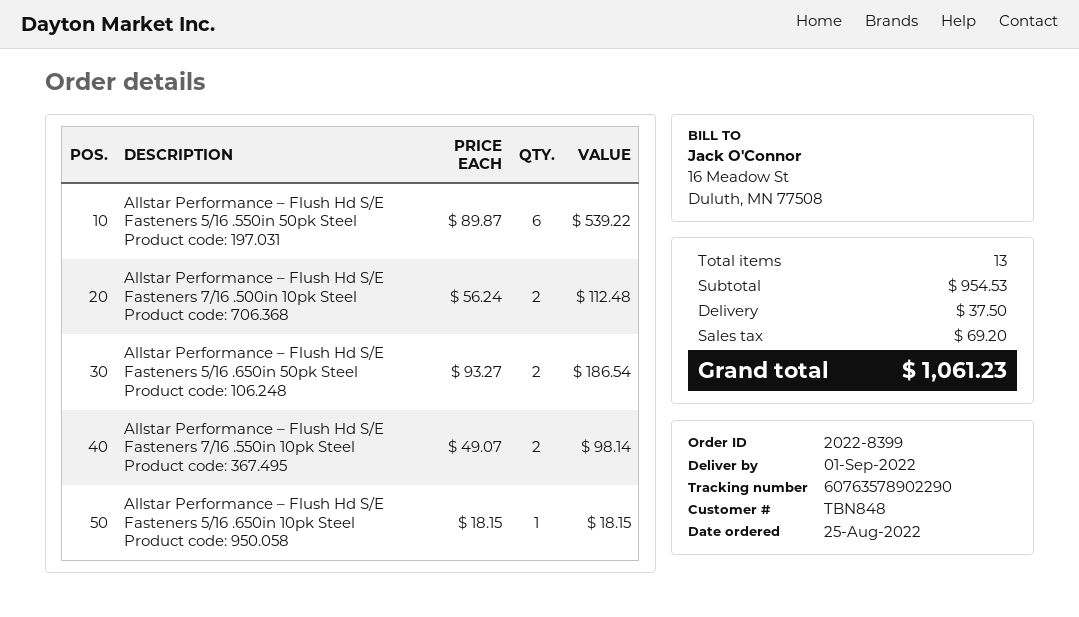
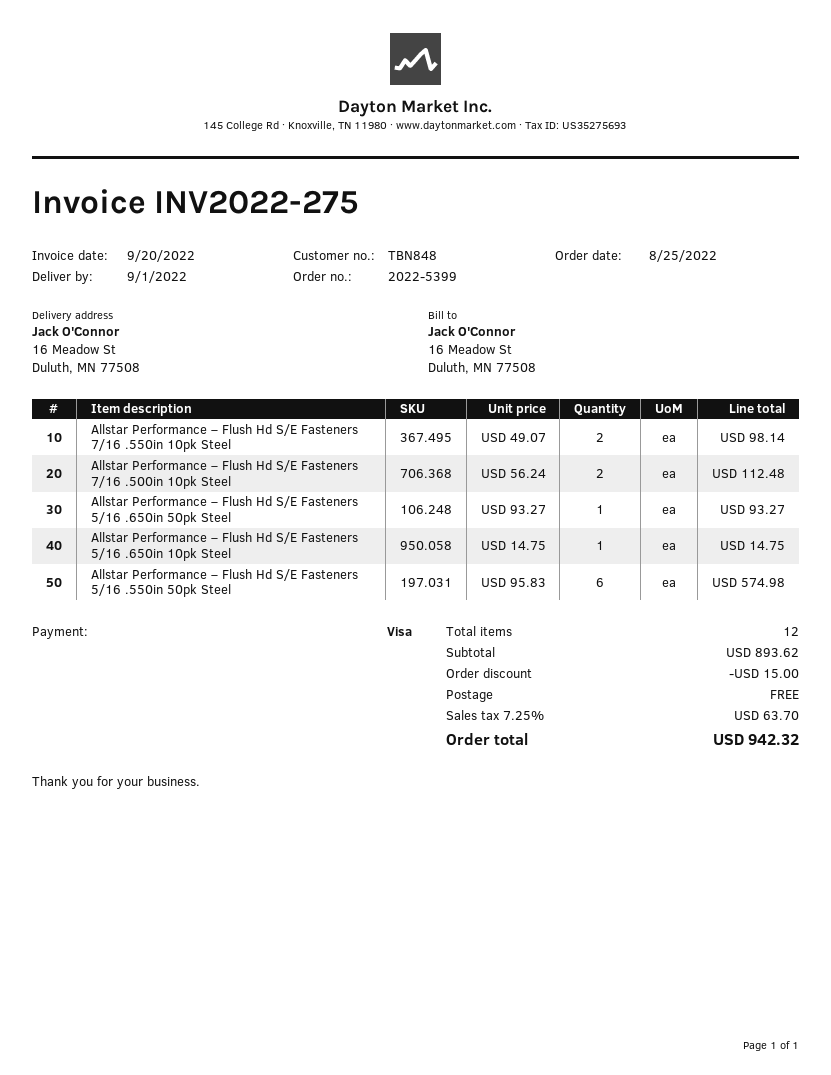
order number: 2022-8399 -> 2022-5399
Allstar Performance – Flush Hd S/E Fasteners 5/16 .550in 50pk Steel: 6 x 89.87 = 539.22 -> 6 x 95.83 = 574.98
Allstar Performance – Flush Hd S/E Fasteners 5/16 .650in 50pk Steel: 2 x 93.27 = 186.54 -> 1 x 93.27 = 93.27
Allstar Performance – Flush Hd S/E Fasteners 5/16 .650in 10pk Steel: 1 x 18.15 = 18.15 -> 1 x 14.75 = 14.75
total quantity: 13 -> 12
subtotal: 954.53 -> 893.62
discount: none -> 15.00
shipping: 37.50 -> 0.00
tax: 69.20 -> 63.70
total: 1061.23 -> 942.32

